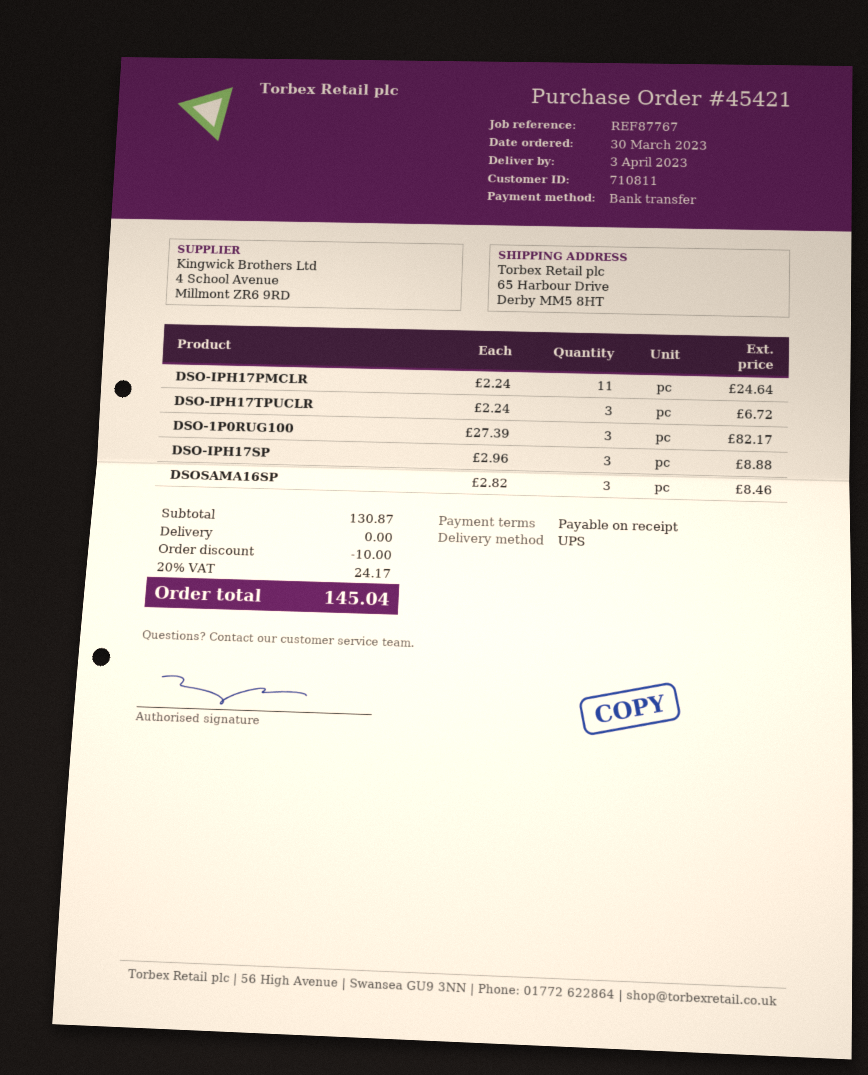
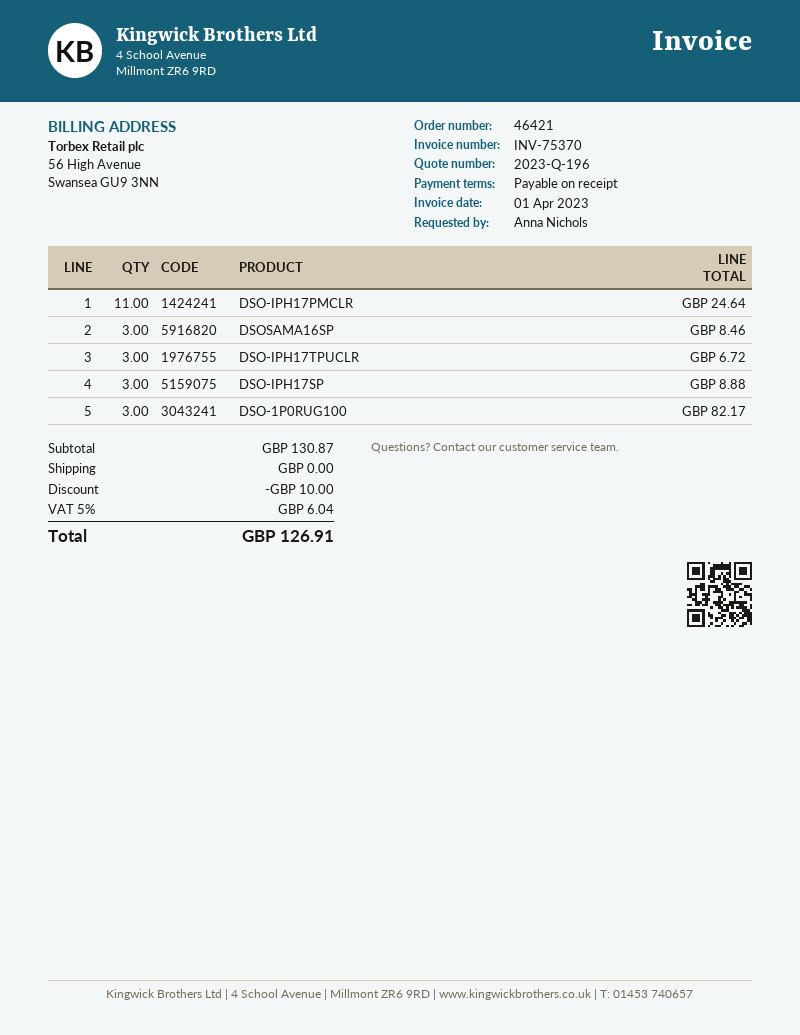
order number: 45421 -> 46421
tax: 20% = 24.17 -> 5% = 6.04
total: 145.04 -> 126.91

